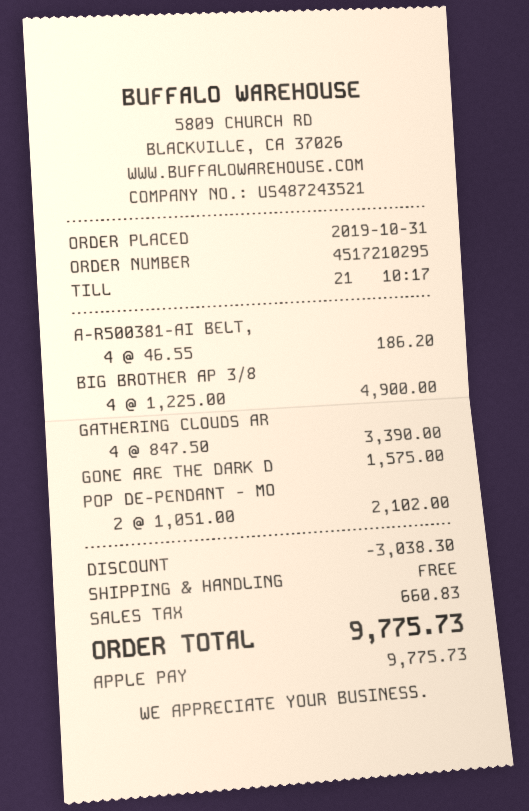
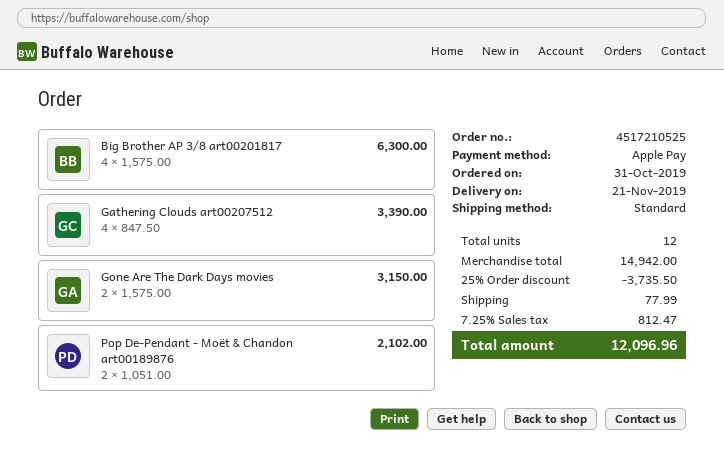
order number: 4517210295 -> 4517210525
A-R500381-AI BELT,: 4 x 46.55 = 186.20 -> none
BIG BROTHER AP 3/8: 4 x 1225.00 = 4900.00 -> 4 x 1575.00 = 6300.00
GONE ARE THE DARK D: 1 x 1575.00 = 1575.00 -> 2 x 1575.00 = 3150.00
discount: 3038.30 -> 3735.50
shipping: 0.00 -> 77.99
tax: 660.83 -> 812.47
total: 9775.73 -> 12096.96

